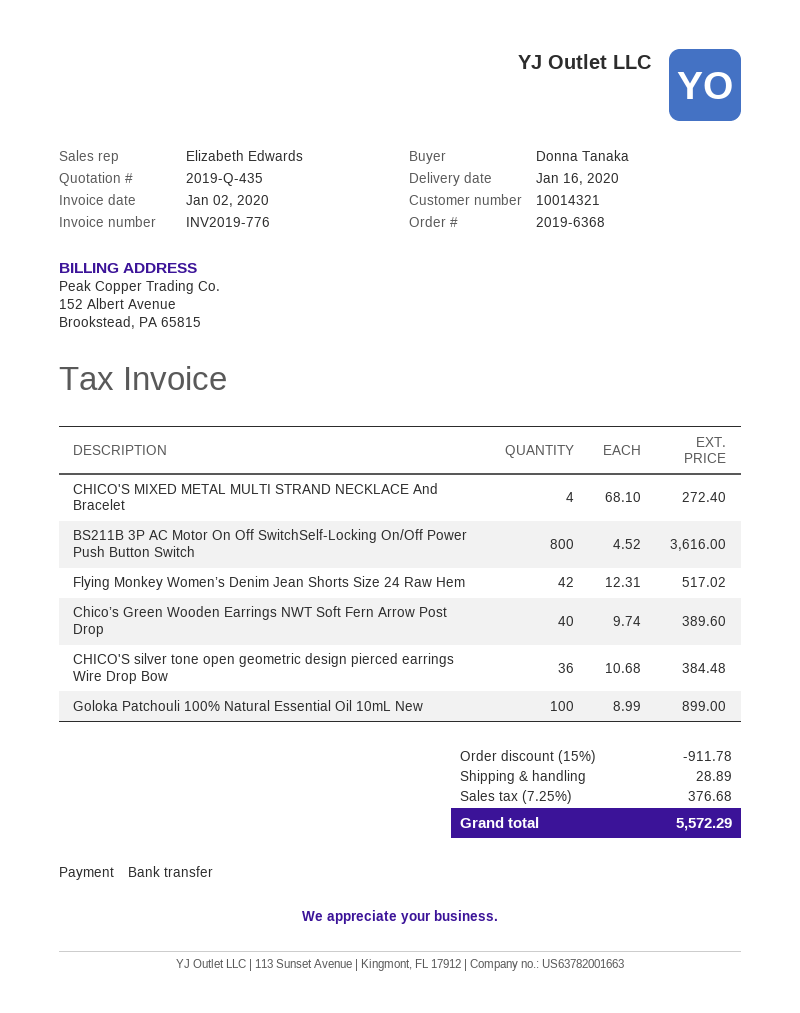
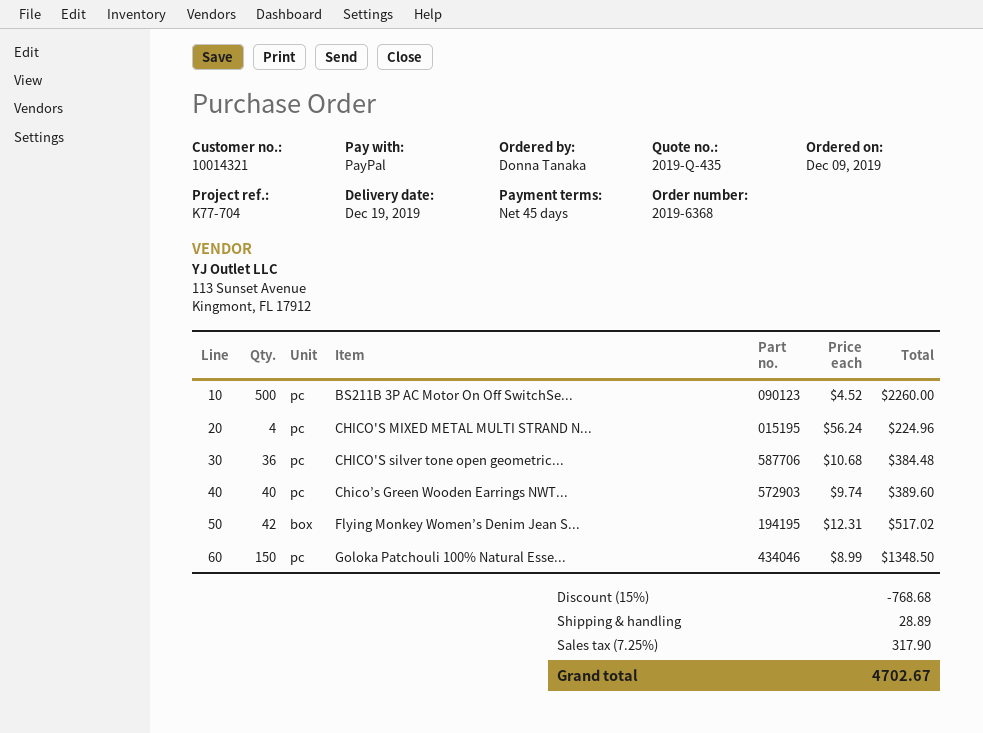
delivery date: 2020-01-16 -> 2019-12-19
payment method: bank transfer -> PayPal
CHICO'S MIXED METAL MULTI STRAND NECKLACE And Bracelet: 4 x 68.10 = 272.40 -> 4 x 56.24 = 224.96
BS211B 3P AC Motor On Off SwitchSelf-Locking On/Off Power Push Button Switch: 800 x 4.52 = 3616.00 -> 500 x 4.52 = 2260.00
Goloka Patchouli 100% Natural Essential Oil 10mL New: 100 x 8.99 = 899.00 -> 150 x 8.99 = 1348.50
discount: 15% = 911.78 -> 15% = 768.68
tax: 7.25% = 376.68 -> 7.25% = 317.90
total: 5572.29 -> 4702.67

